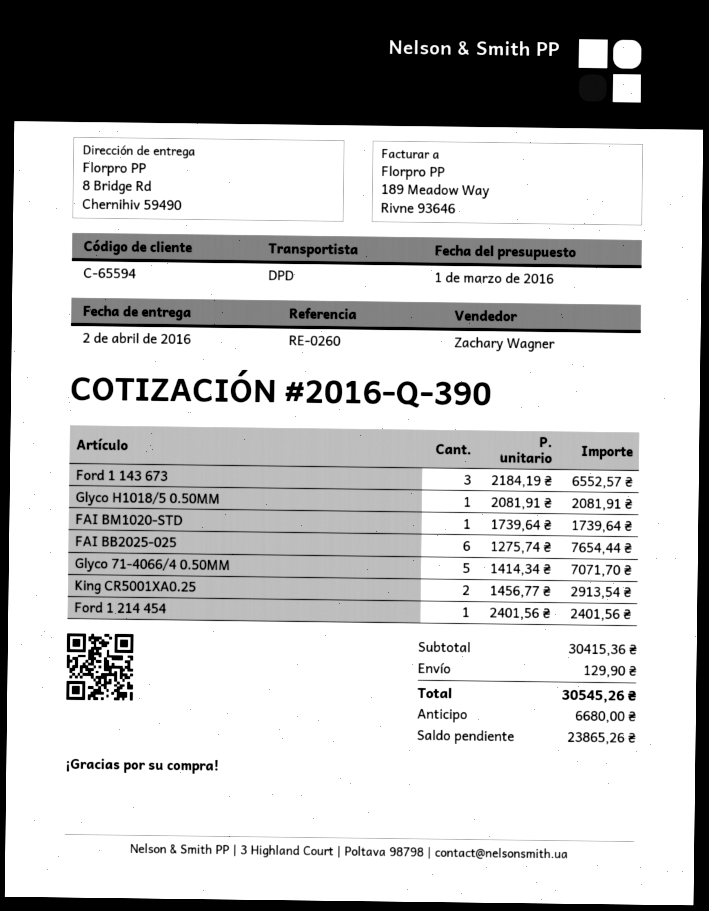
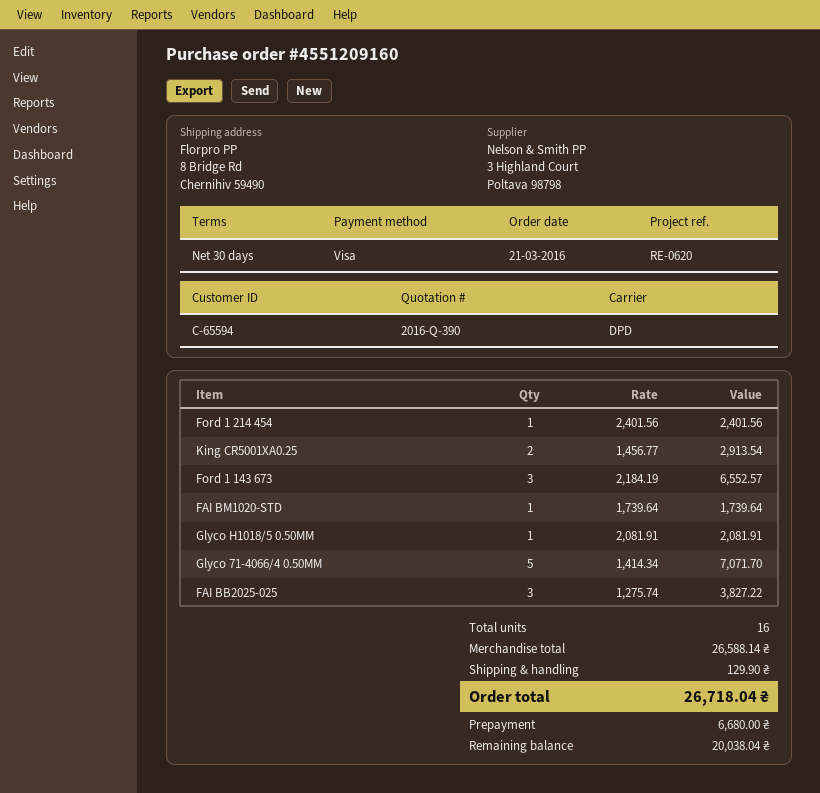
reference: RE-0260 -> RE-0620
FAI BB2025-025: 6 x 1275.74 = 7654.44 -> 3 x 1275.74 = 3827.22
subtotal: 30415.36 -> 26588.14
total: 30545.26 -> 26718.04
balance: 23865.26 -> 20038.04

